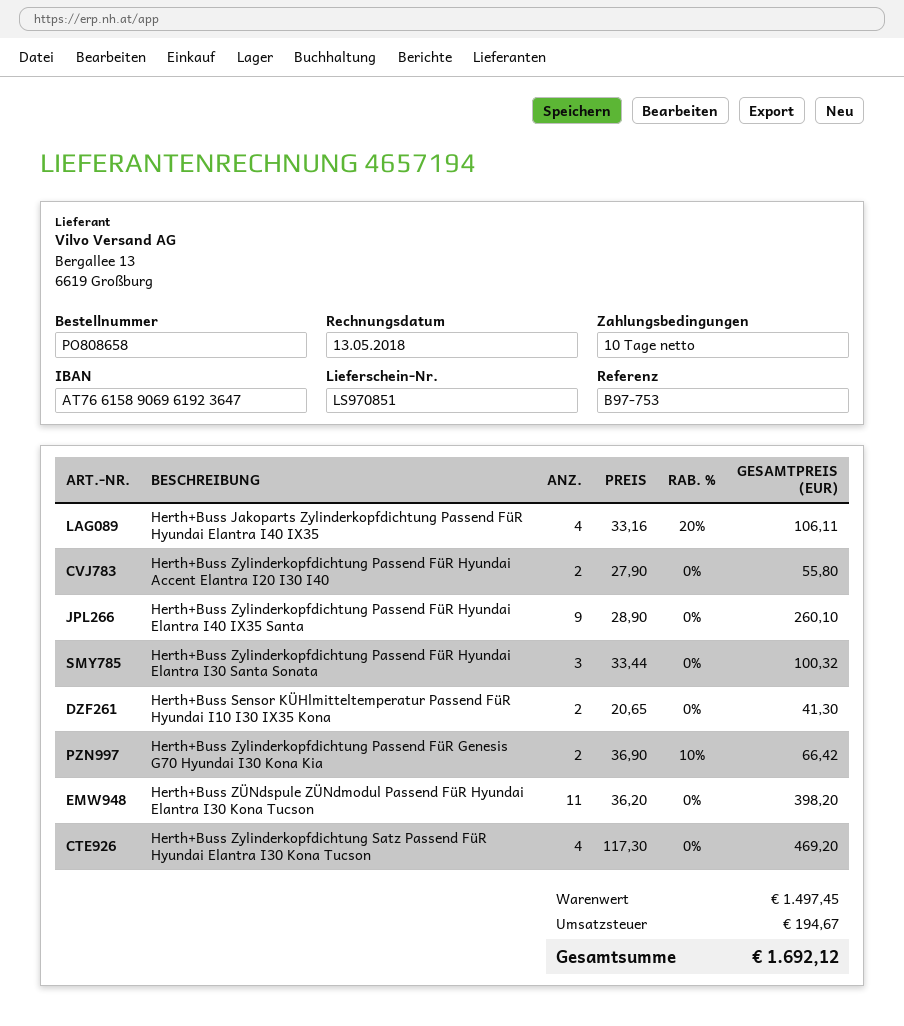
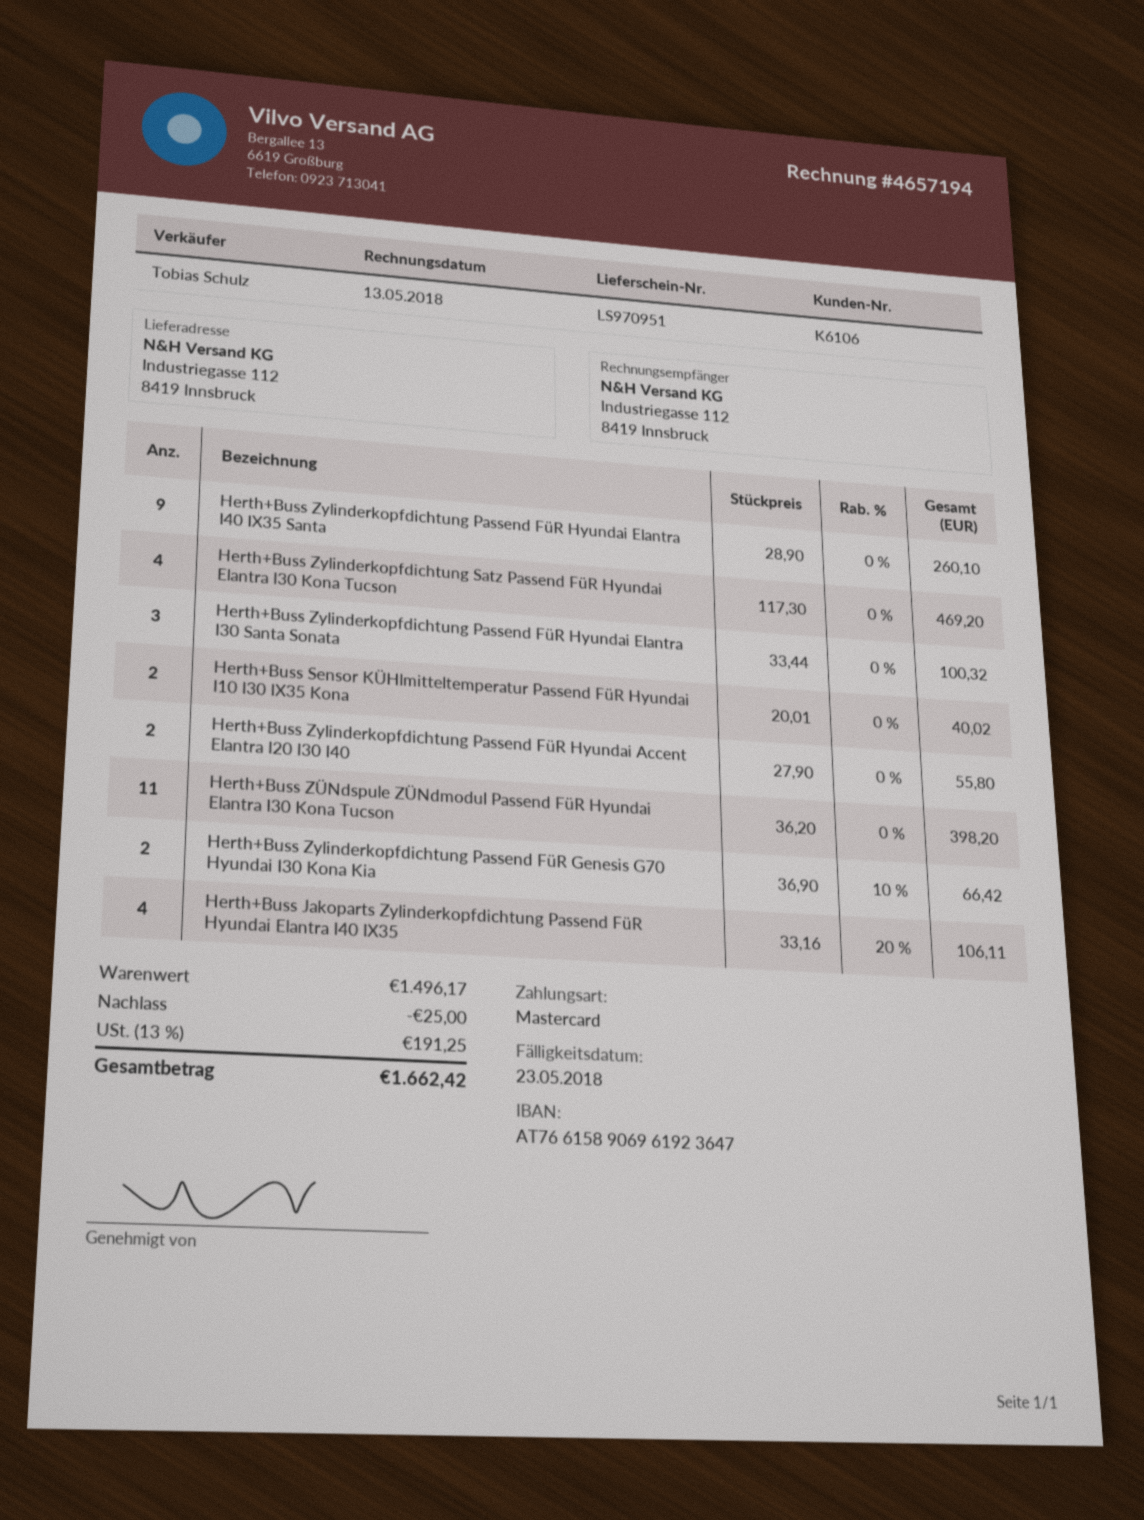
delivery note number: LS970851 -> LS970951
Herth+Buss Sensor KÜHlmitteltemperatur Passend FüR Hyundai I10 I30 IX35 Kona: 2 x 20.65 = 41.30 -> 2 x 20.01 = 40.02
subtotal: 1497.45 -> 1496.17
discount: none -> 25.00
tax: 194.67 -> 191.25
total: 1692.12 -> 1662.42

